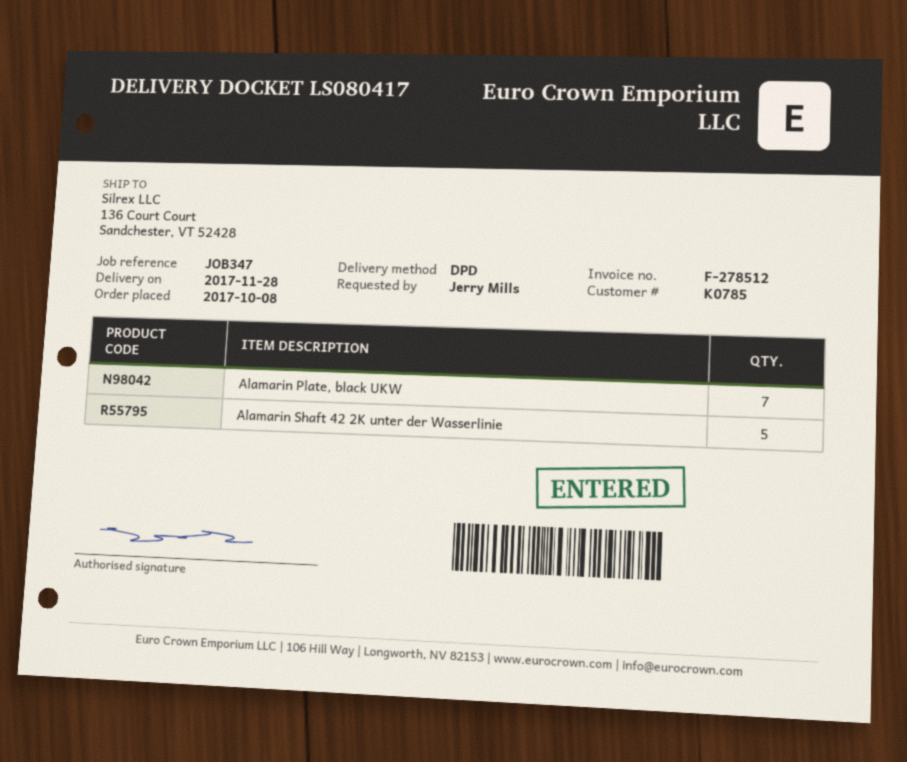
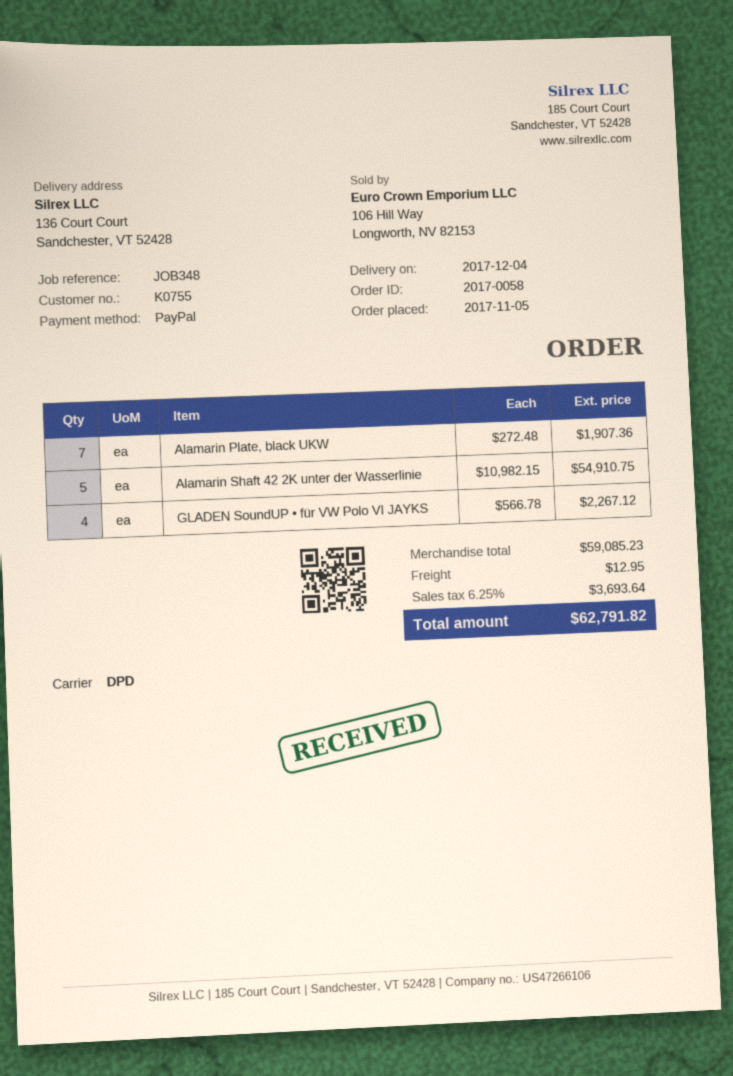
order date: 2017-10-08 -> 2017-11-05
delivery date: 2017-11-28 -> 2017-12-04
customer number: K0785 -> K0755
reference: JOB347 -> JOB348
GLADEN SoundUP • für VW Polo VI JAYKS: none -> 4

